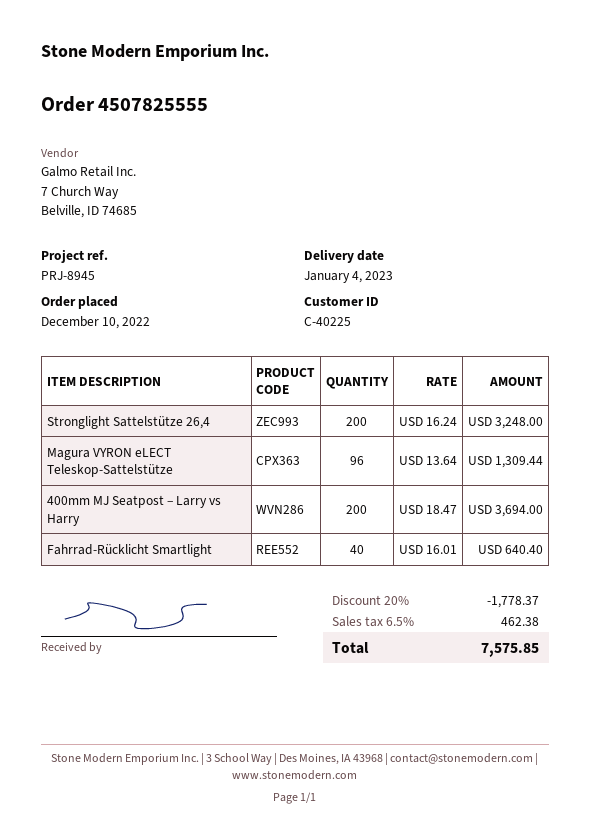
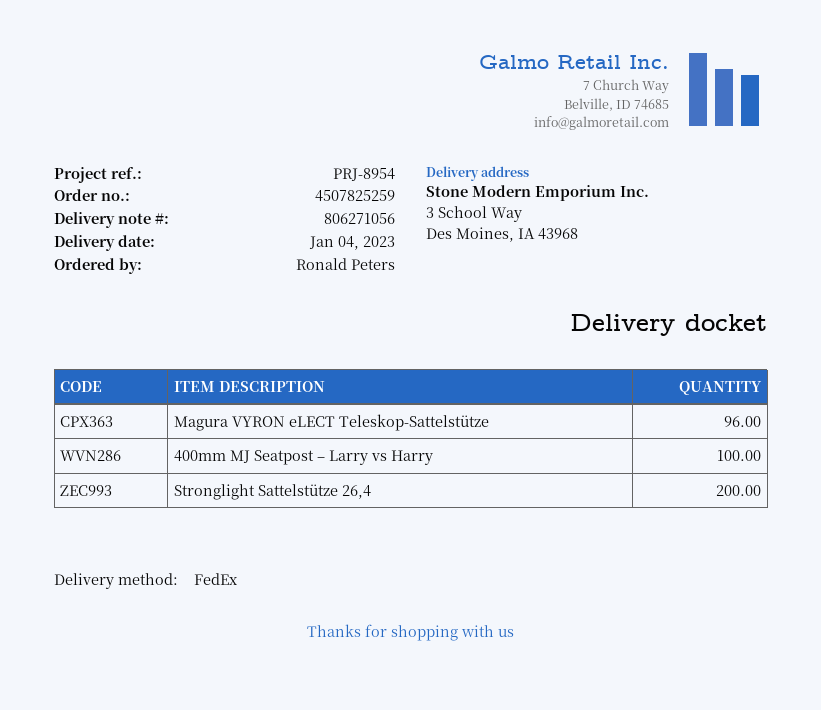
order number: 4507825555 -> 4507825259
reference: PRJ-8945 -> PRJ-8954
400mm MJ Seatpost – Larry vs Harry: 200 -> 100
Fahrrad-Rücklicht Smartlight: 40 -> none

